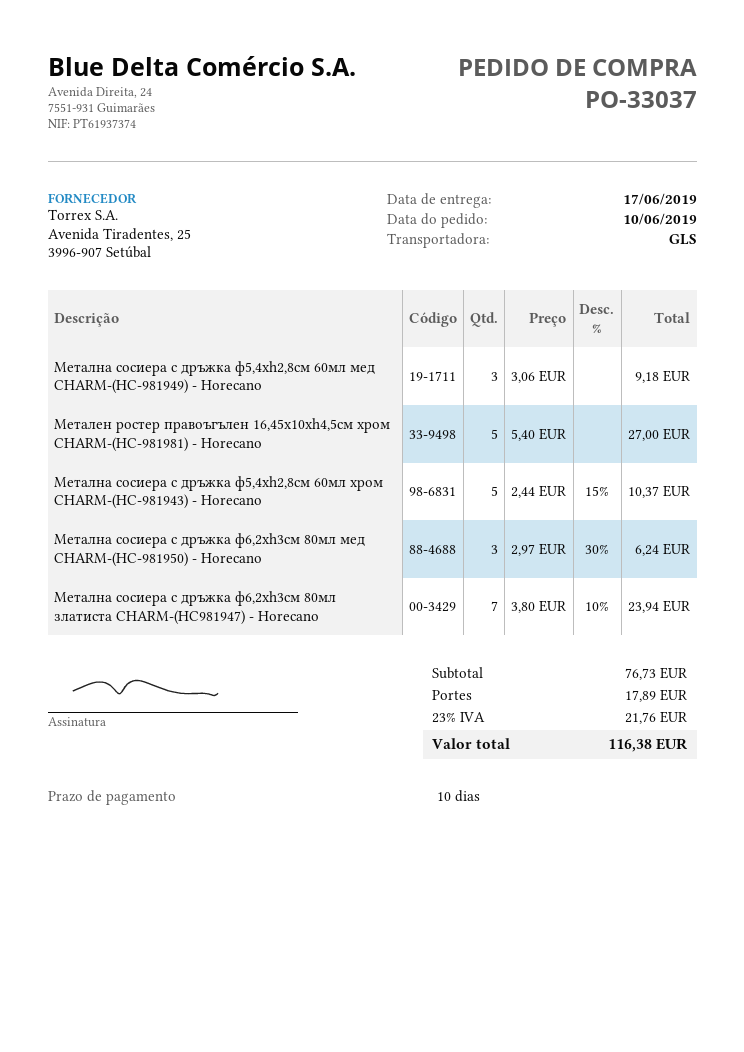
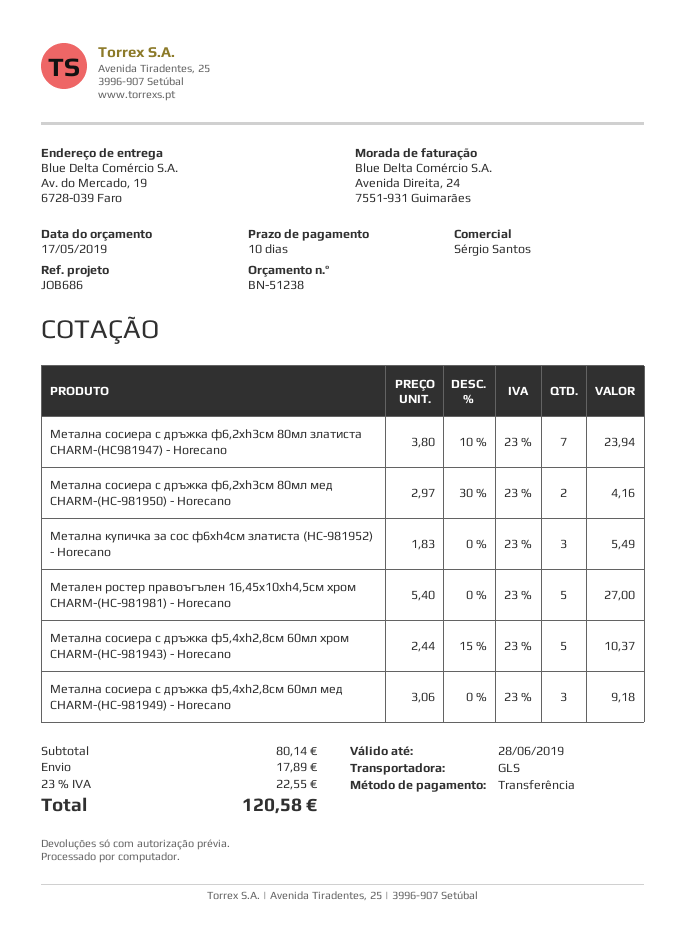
Метална сосиера с дръжка ф6,2xh3см 80мл мед CHARM-(HC-981950) - Horecano: 3 x 2.97 - 30% = 6.24 -> 2 x 2.97 - 30% = 4.16
Метална купичка за сос ф6xh4см златиста (HC-981952) - Horecano: none -> 3 x 1.83 = 5.49
subtotal: 76.73 -> 80.14
tax: 23% = 21.76 -> 23% = 22.55
total: 116.38 -> 120.58

